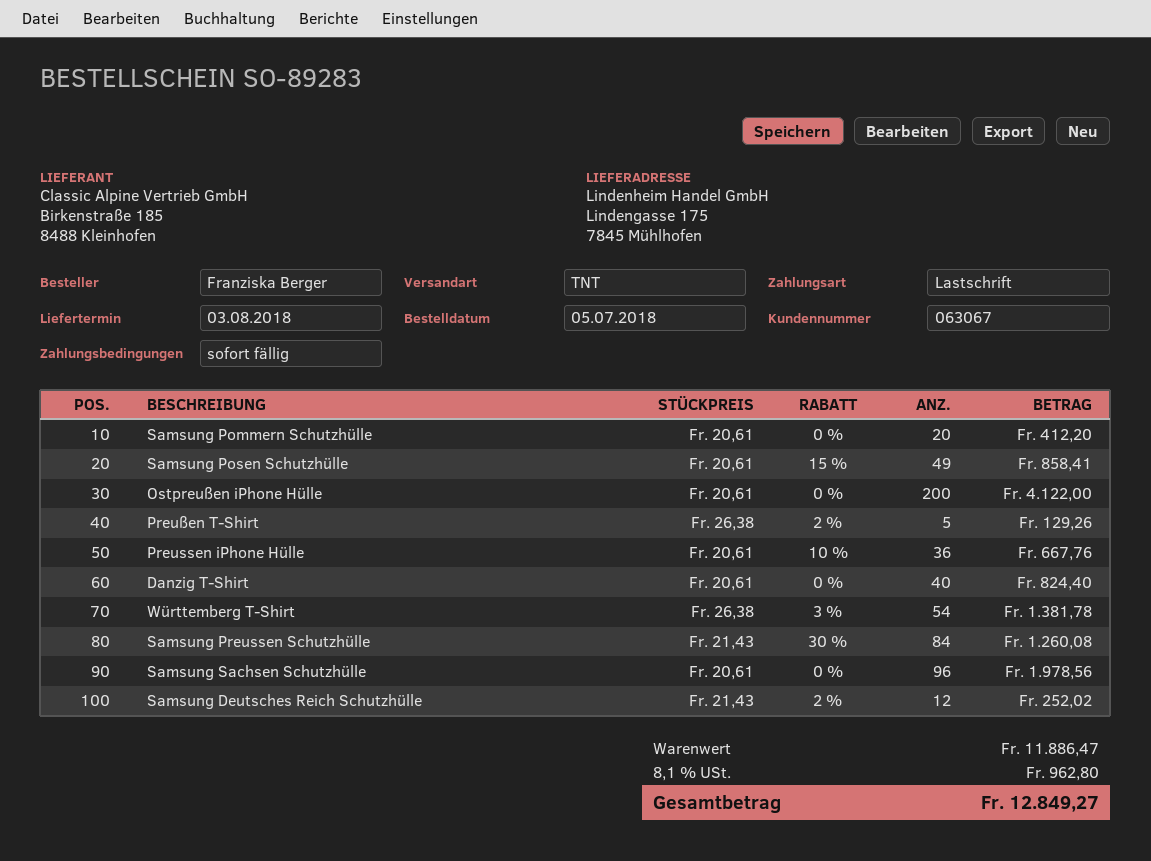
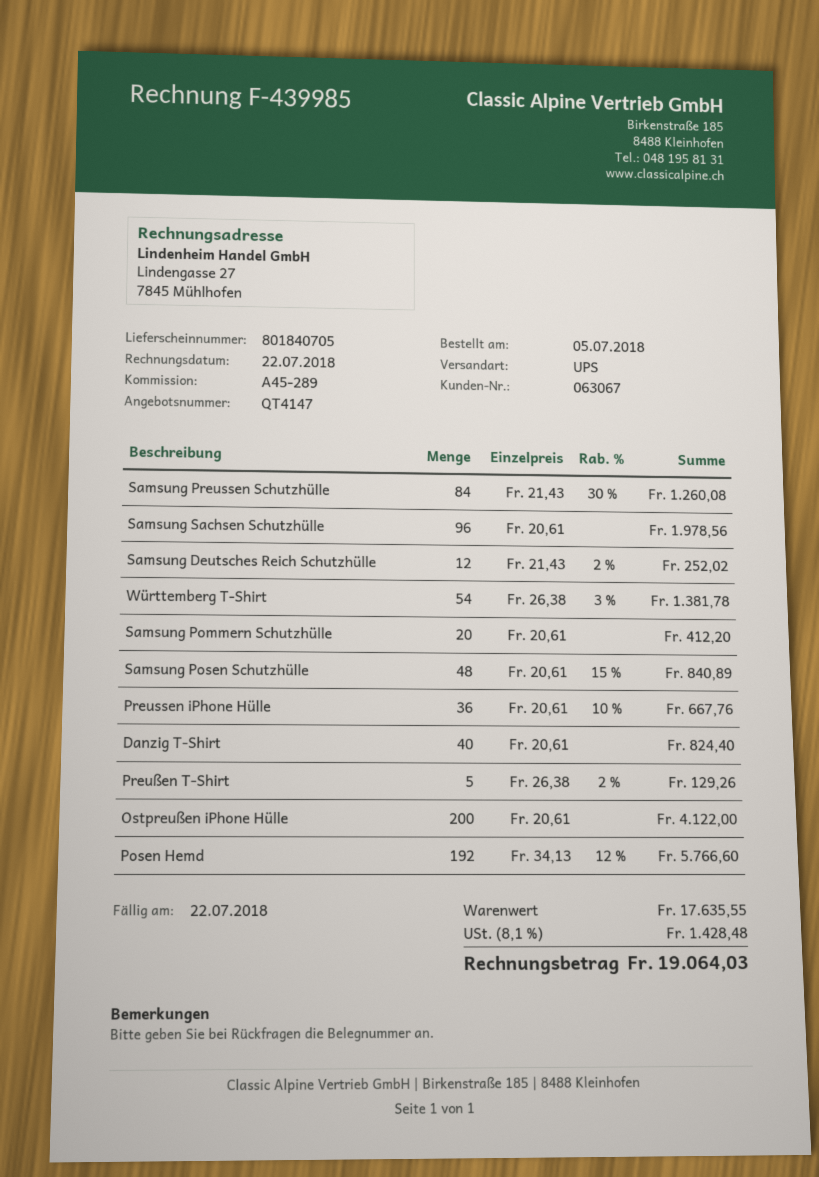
shipping method: TNT -> UPS
Samsung Posen Schutzhülle: 49 x 20.61 - 15% = 858.41 -> 48 x 20.61 - 15% = 840.89
Posen Hemd: none -> 192 x 34.13 - 12% = 5766.60
subtotal: 11886.47 -> 17635.55
tax: 8.1% = 962.80 -> 8.1% = 1428.48
total: 12849.27 -> 19064.03

